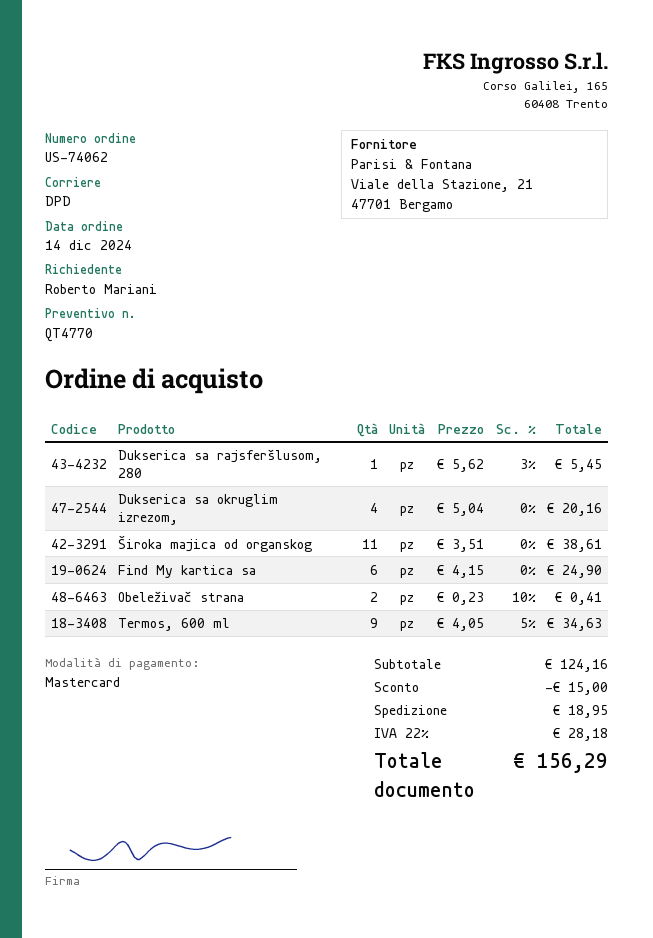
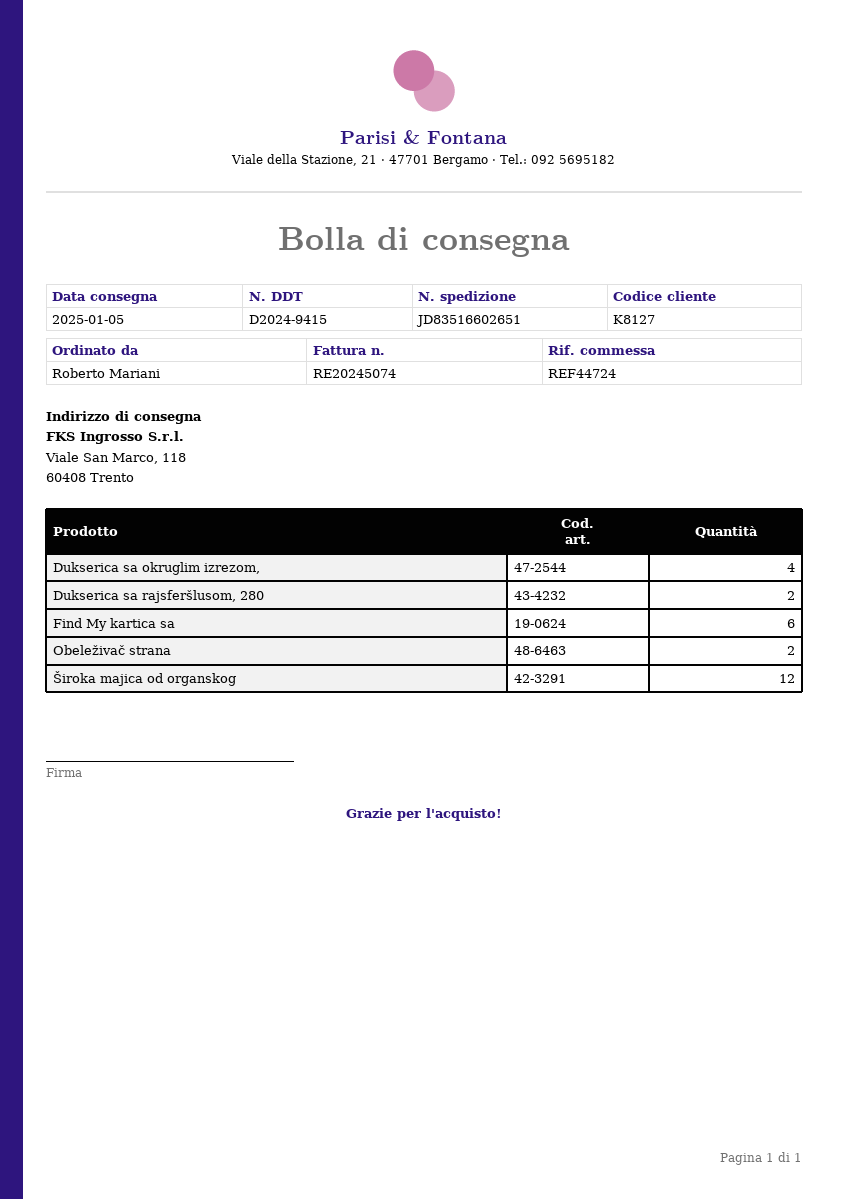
Dukserica sa rajsferšlusom, 280: 1 -> 2
Široka majica od organskog: 11 -> 12
Termos, 600 ml: 9 -> none

